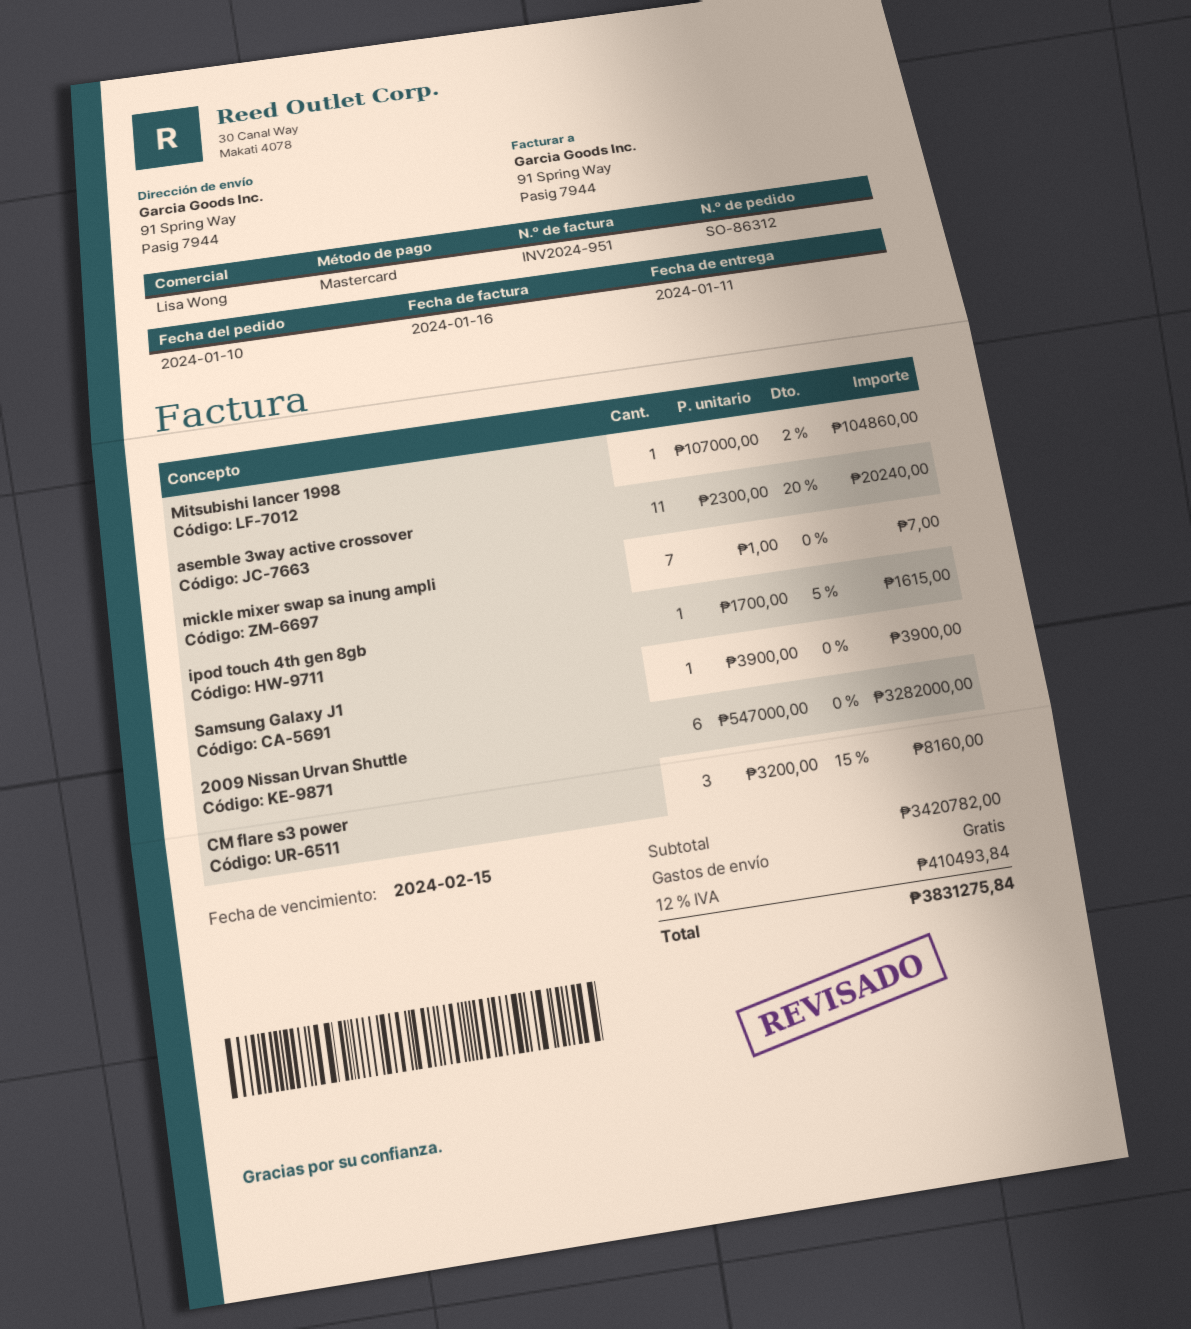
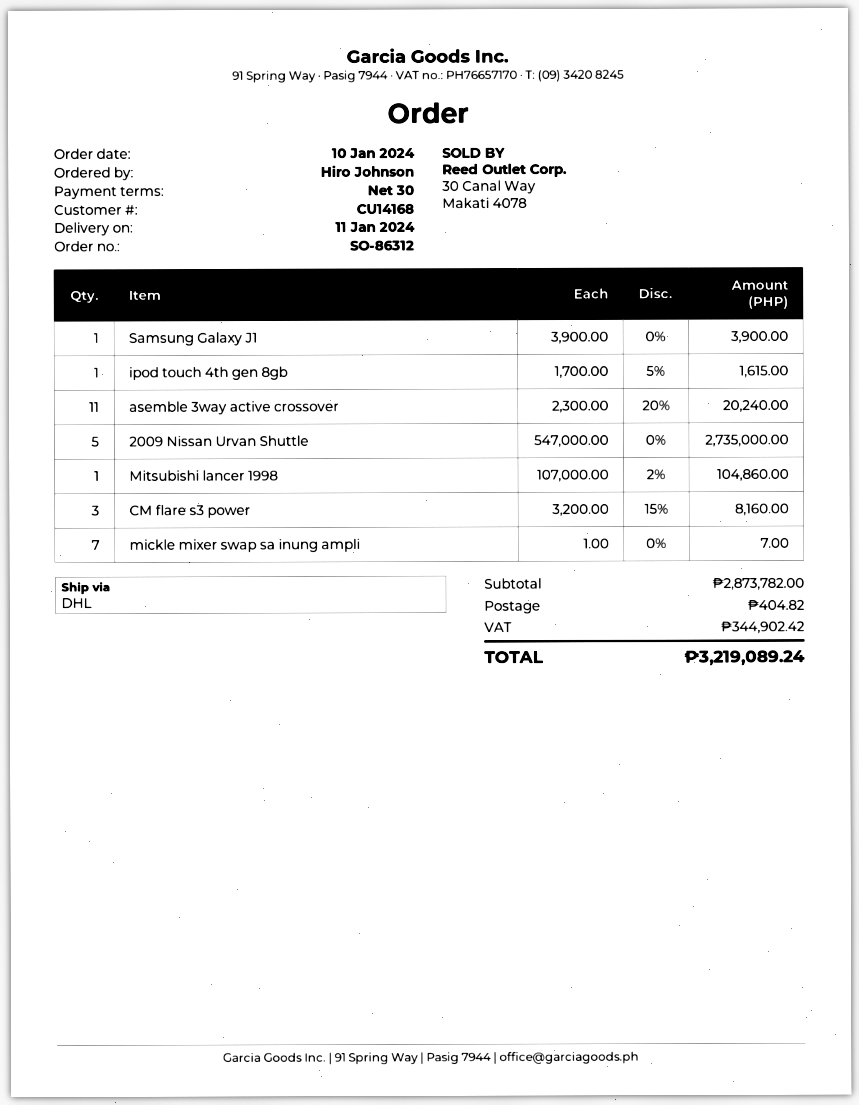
2009 Nissan Urvan Shuttle: 6 x 547000.00 = 3282000.00 -> 5 x 547000.00 = 2735000.00
subtotal: 3420782.00 -> 2873782.00
shipping: 0.00 -> 404.82
tax: 410493.84 -> 344902.42
total: 3831275.84 -> 3219089.24

